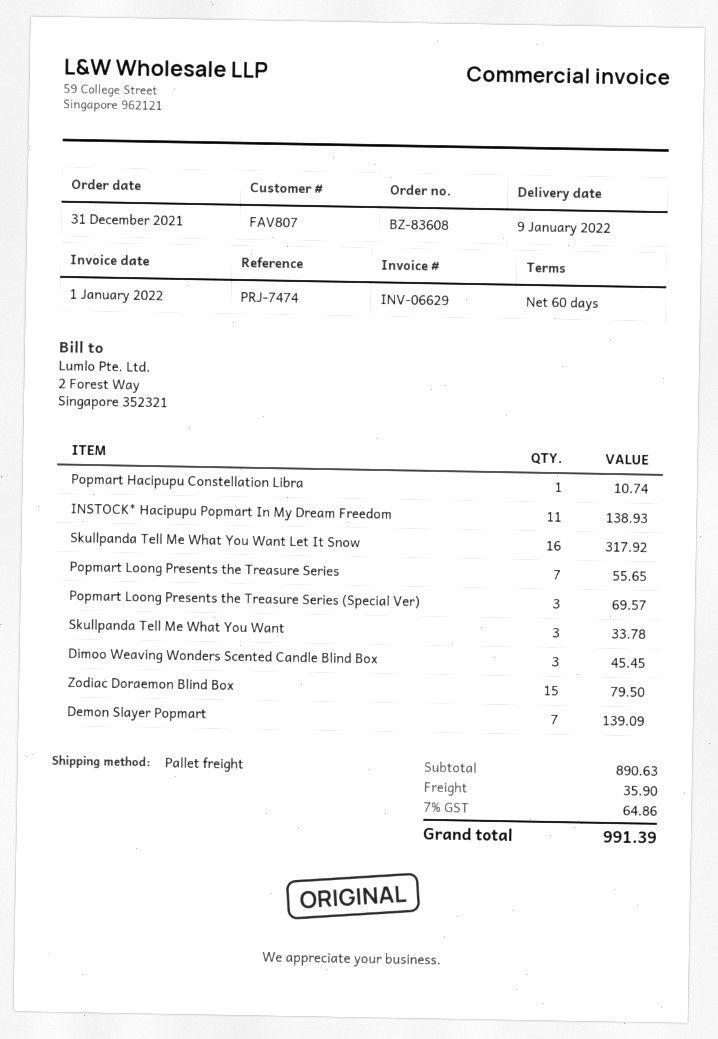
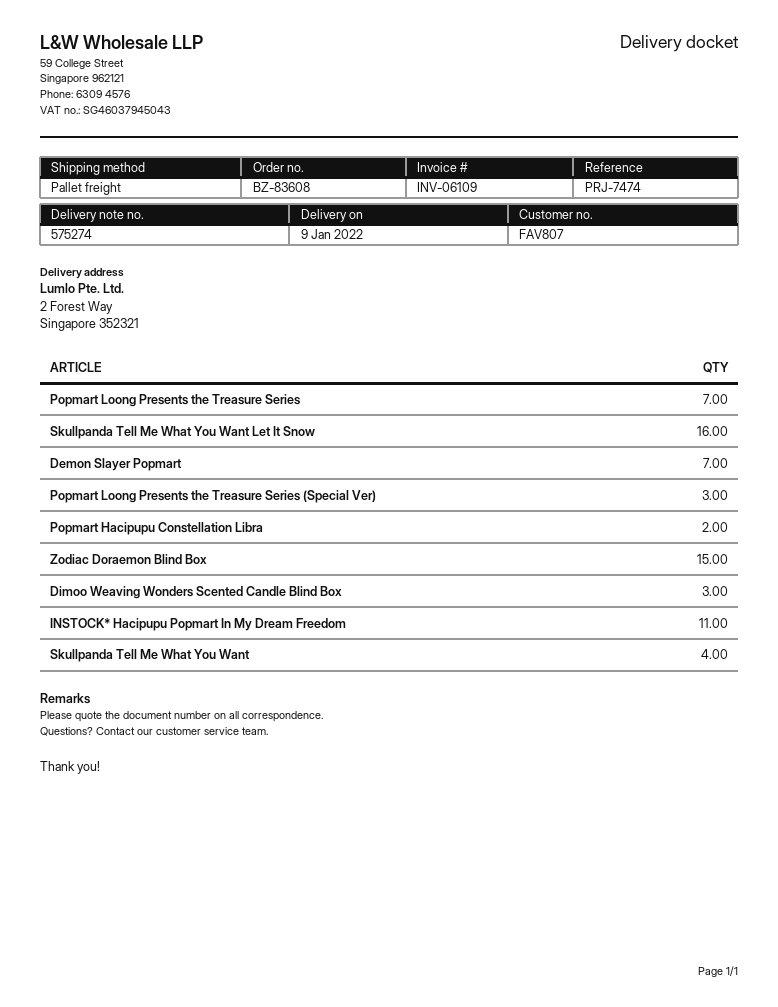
invoice number: INV-06629 -> INV-06109
Popmart Hacipupu Constellation Libra: 1 -> 2
Skullpanda Tell Me What You Want: 3 -> 4

